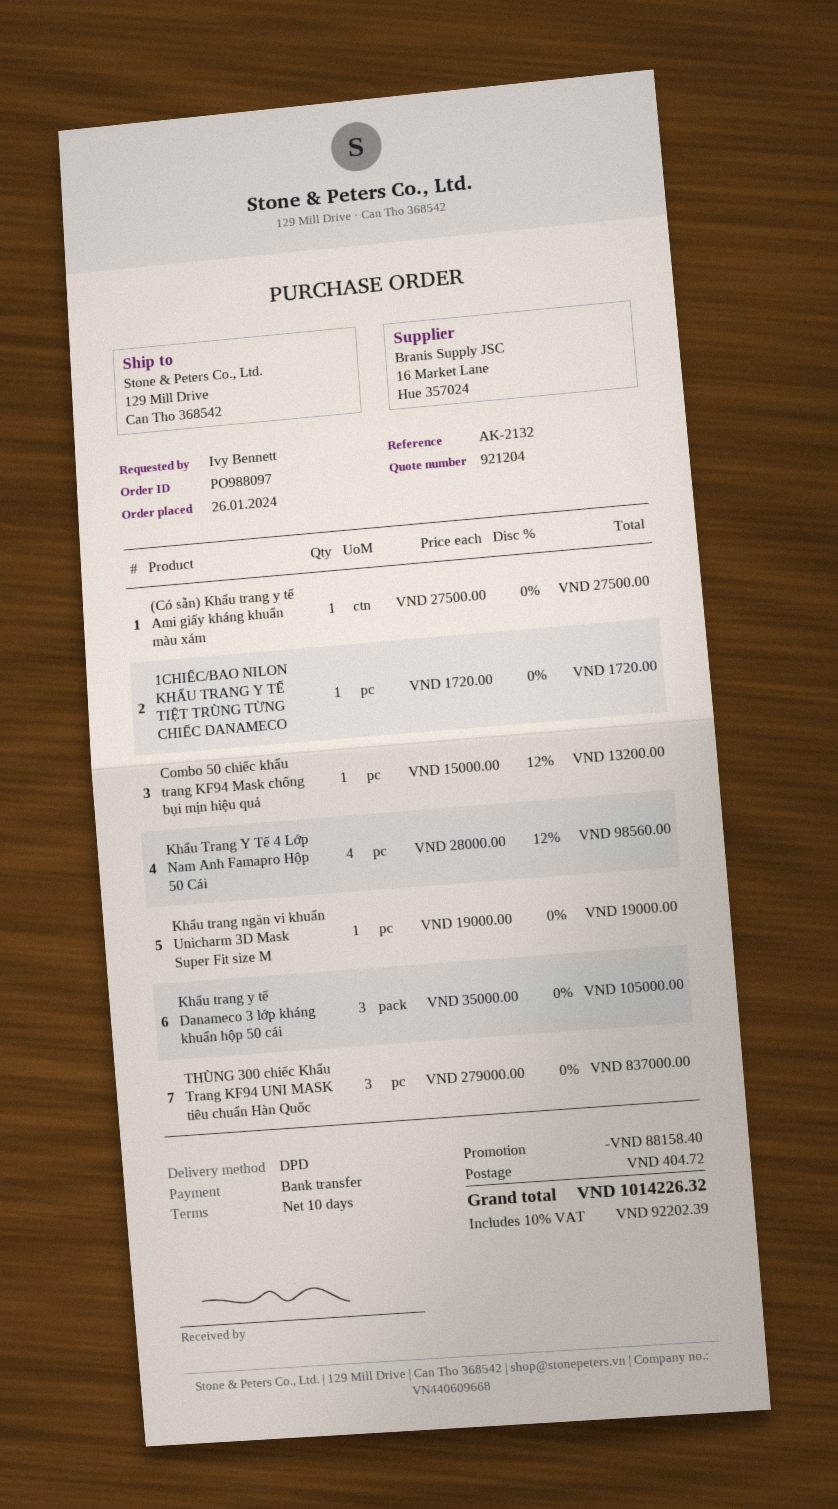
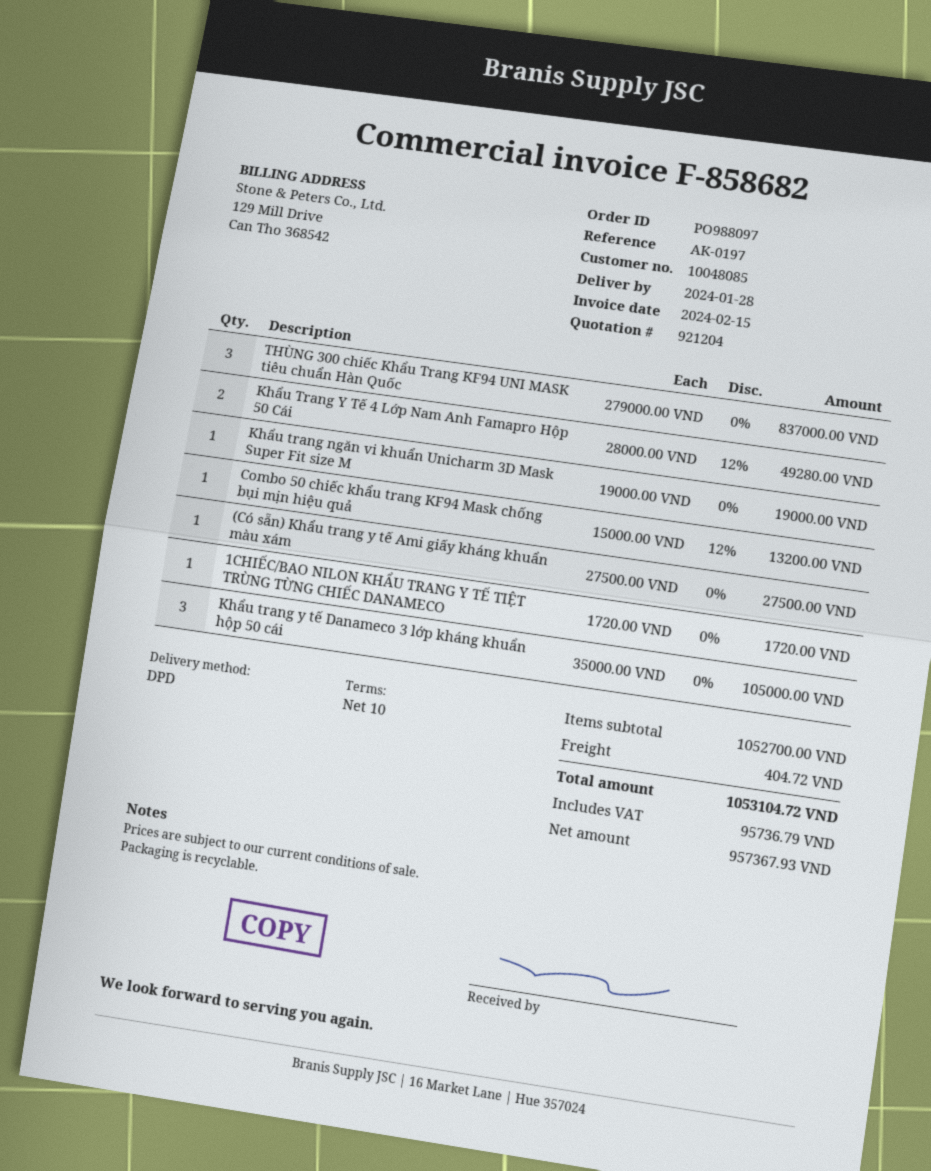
reference: AK-2132 -> AK-0197
Khẩu Trang Y Tế 4 Lớp Nam Anh Famapro Hộp 50 Cái: 4 x 28000.00 - 12% = 98560.00 -> 2 x 28000.00 - 12% = 49280.00
discount: 88158.40 -> none
tax: 92202.39 -> 95736.79
total: 1014226.32 -> 1053104.72

